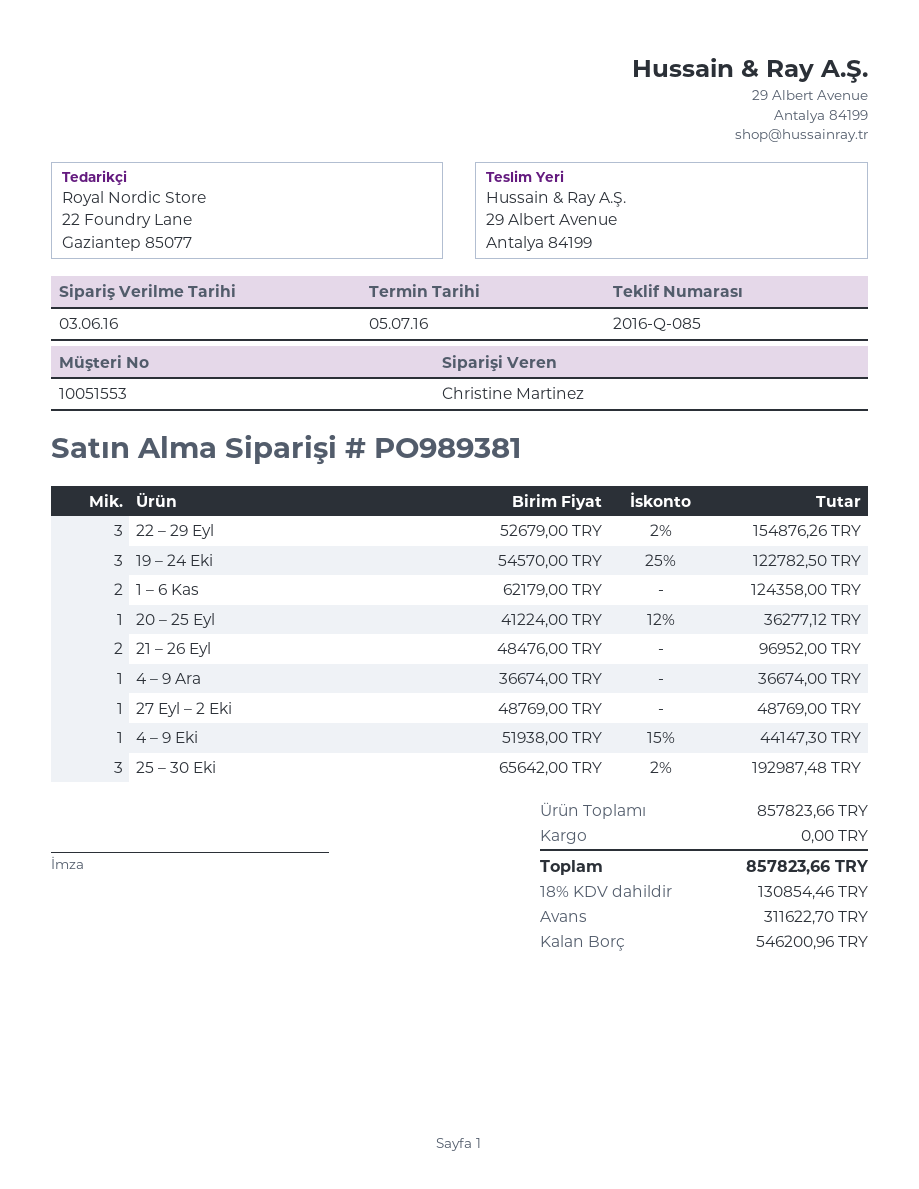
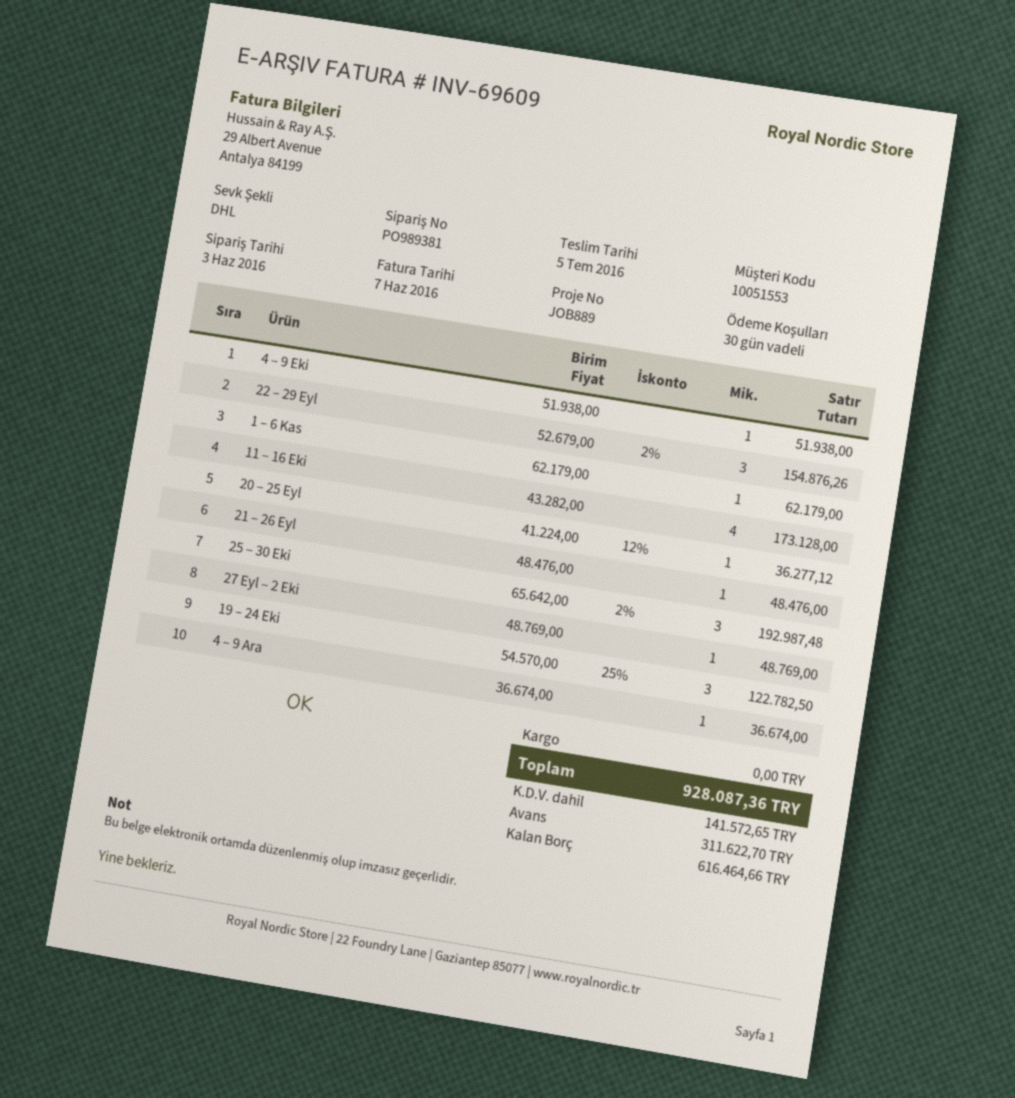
1 – 6 Kas: 2 x 62179.00 = 124358.00 -> 1 x 62179.00 = 62179.00
21 – 26 Eyl: 2 x 48476.00 = 96952.00 -> 1 x 48476.00 = 48476.00
4 – 9 Eki: 1 x 51938.00 - 15% = 44147.30 -> 1 x 51938.00 = 51938.00
11 – 16 Eki: none -> 4 x 43282.00 = 173128.00
tax: 130854.46 -> 141572.65
total: 857823.66 -> 928087.36
balance: 546200.96 -> 616464.66

